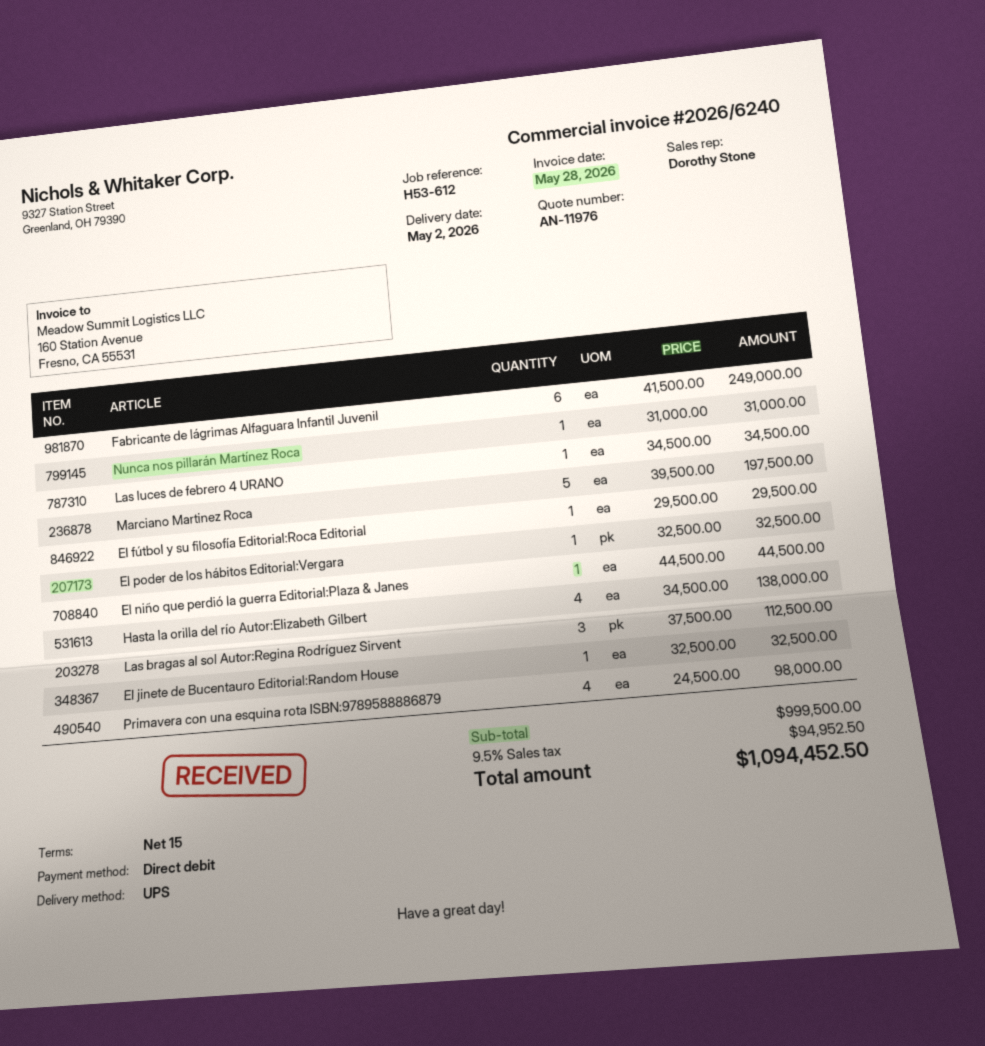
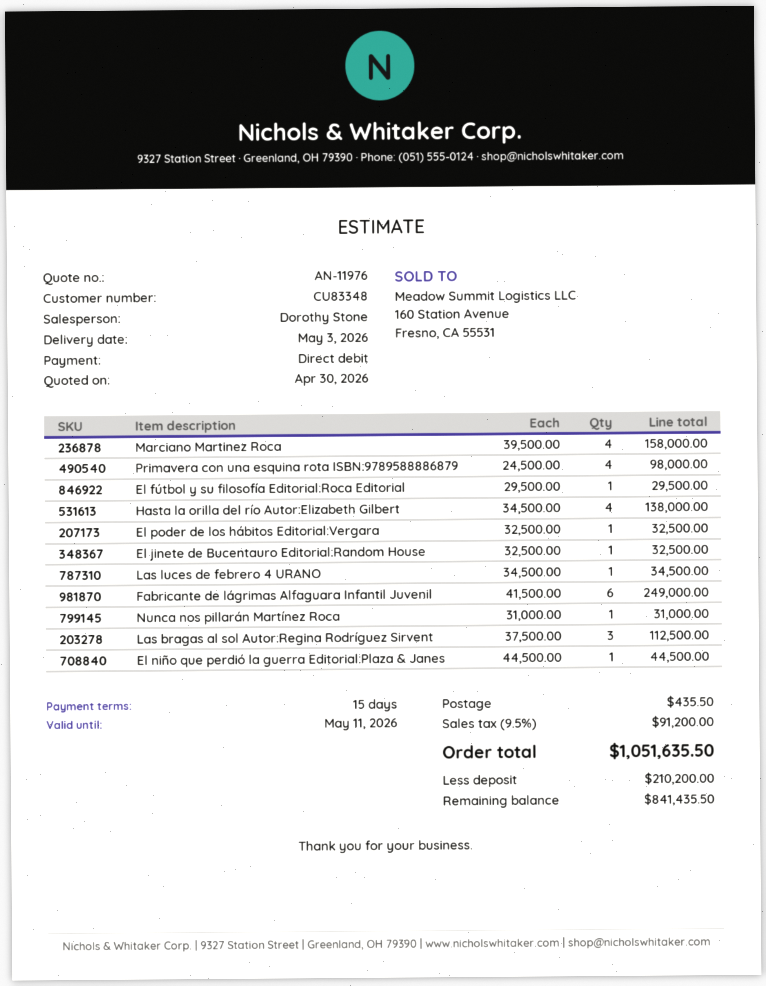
delivery date: 2026-05-02 -> 2026-05-03
Marciano Martinez Roca: 5 x 39500.00 = 197500.00 -> 4 x 39500.00 = 158000.00
shipping: none -> 435.50
tax: 9.5% = 94952.50 -> 9.5% = 91200.00
total: 1094452.50 -> 1051635.50

